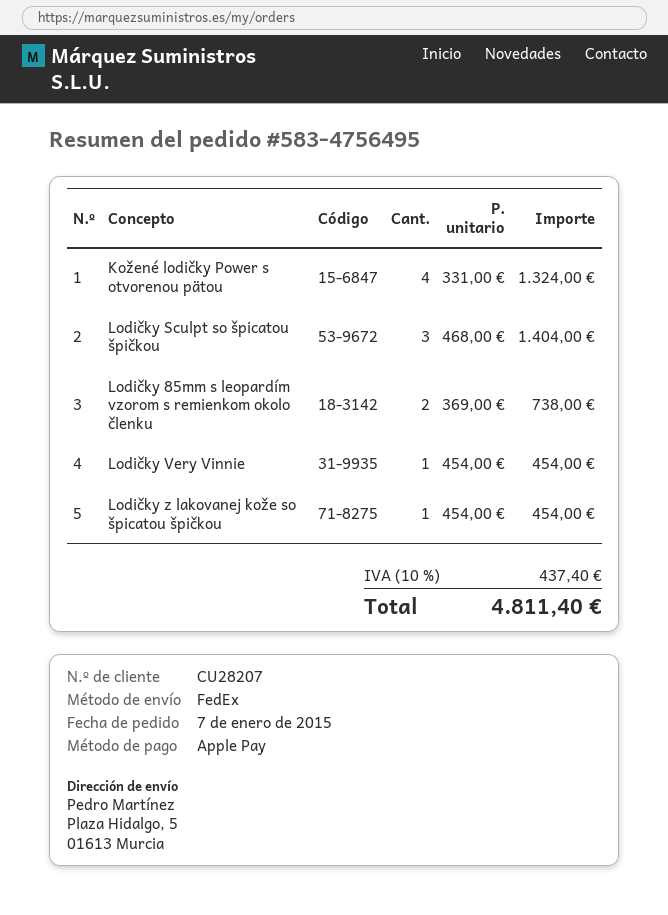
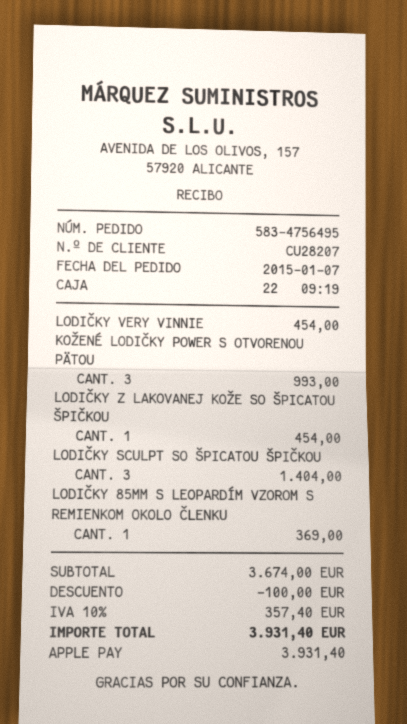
Kožené lodičky Power s otvorenou pätou: 4 for 1324.00 -> 3 for 993.00
Lodičky 85mm s leopardím vzorom s remienkom okolo členku: 2 for 738.00 -> 1 for 369.00
discount: none -> 100.00
tax: 10% = 437.40 -> 10% = 357.40
total: 4811.40 -> 3931.40

